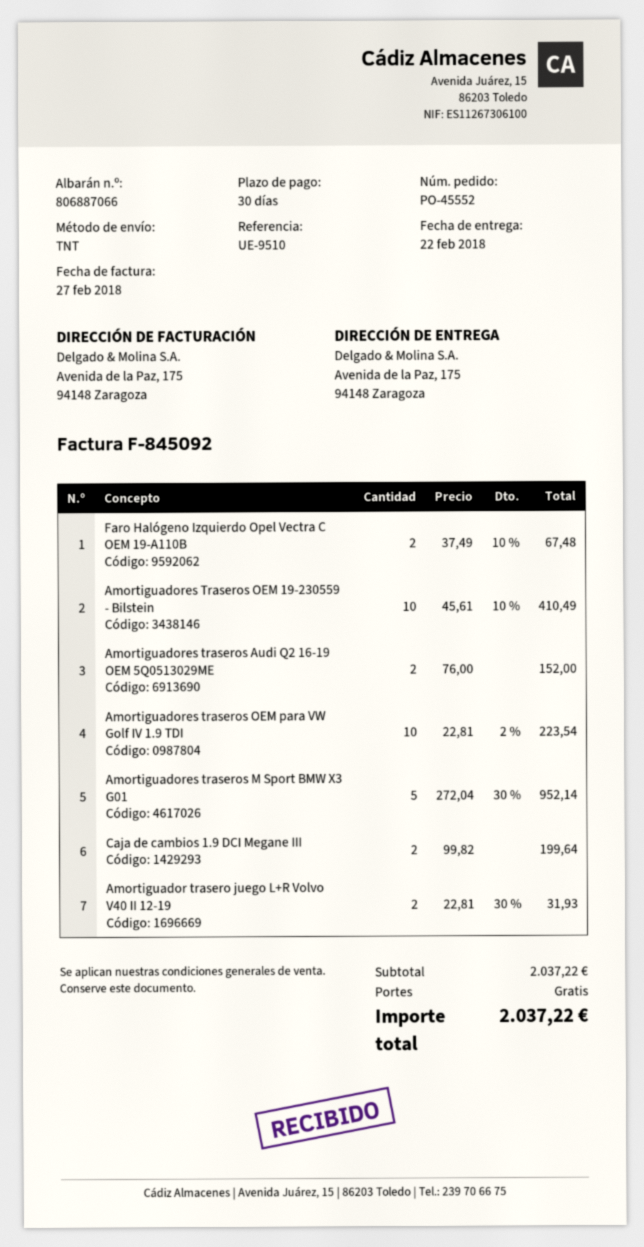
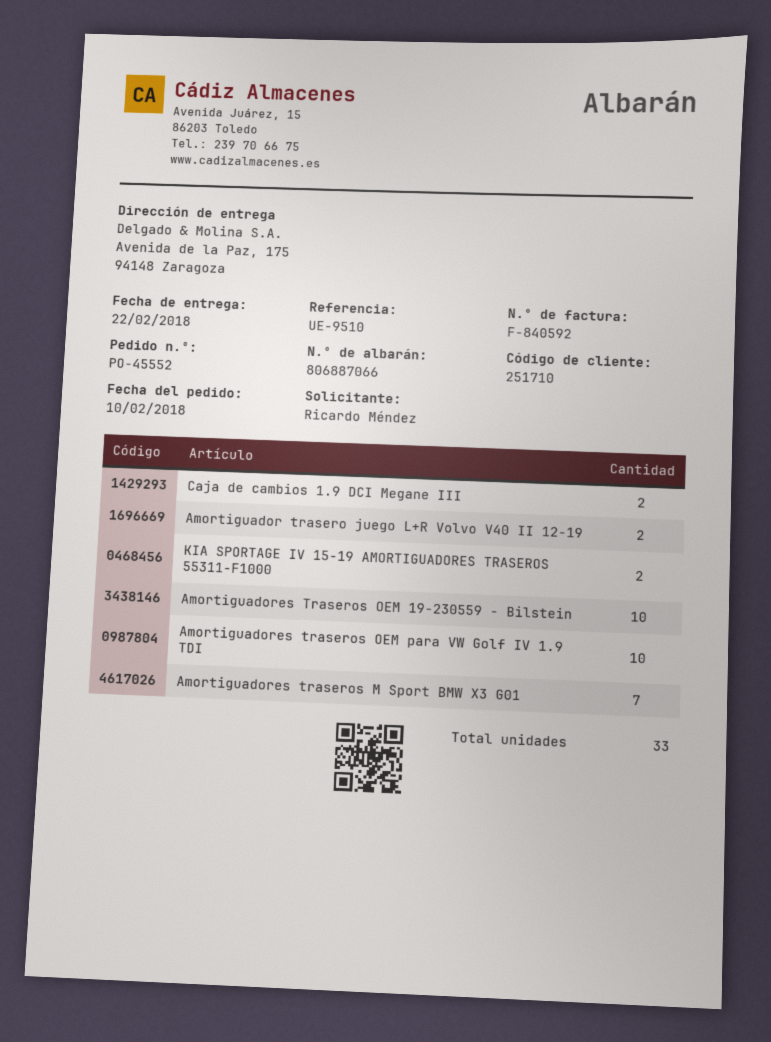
invoice number: F-845092 -> F-840592
Faro Halógeno Izquierdo Opel Vectra C OEM 19-A110B: 2 -> none
Amortiguadores traseros Audi Q2 16-19 OEM 5Q0513029ME: 2 -> none
Amortiguadores traseros M Sport BMW X3 G01: 5 -> 7
KIA SPORTAGE IV 15-19 AMORTIGUADORES TRASEROS 55311-F1000: none -> 2

